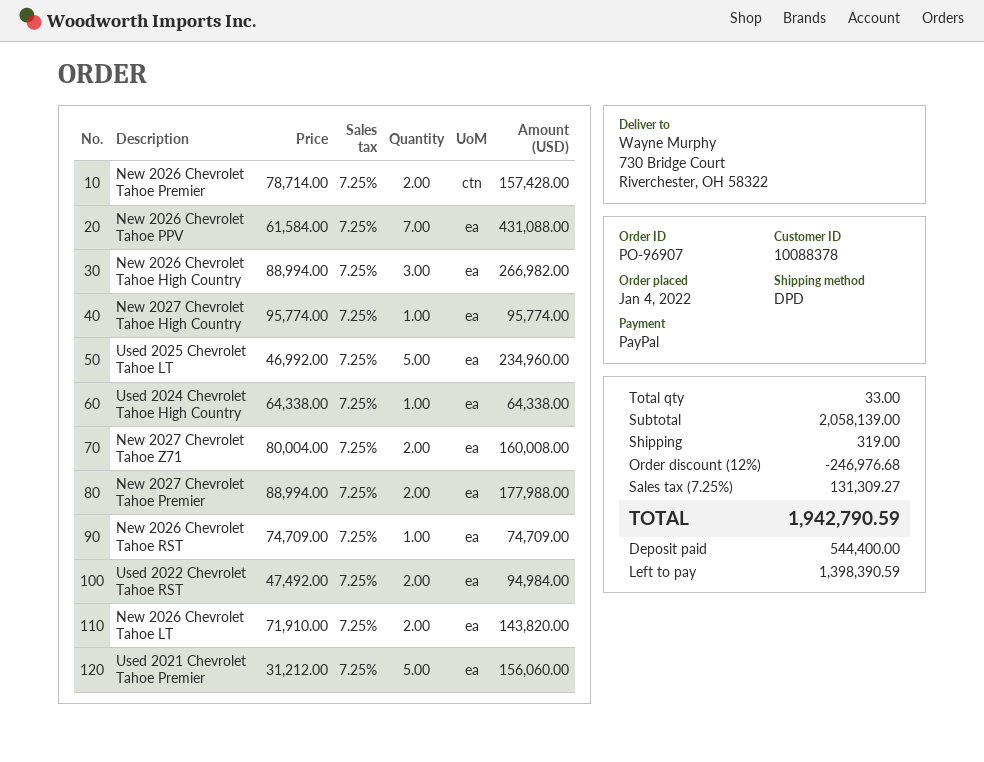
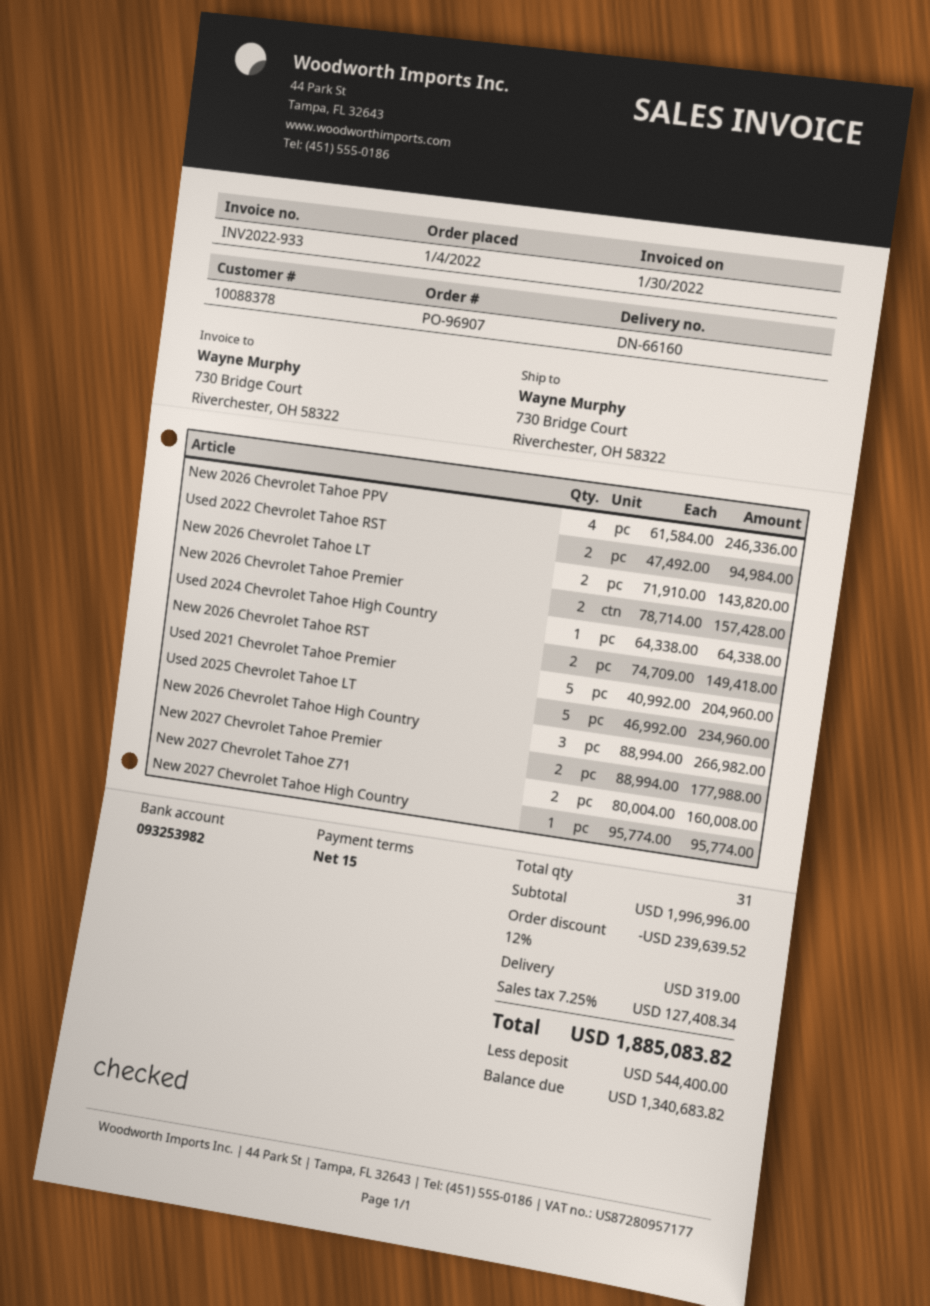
New 2026 Chevrolet Tahoe PPV: 7 x 61584.00 = 431088.00 -> 4 x 61584.00 = 246336.00
New 2026 Chevrolet Tahoe RST: 1 x 74709.00 = 74709.00 -> 2 x 74709.00 = 149418.00
Used 2021 Chevrolet Tahoe Premier: 5 x 31212.00 = 156060.00 -> 5 x 40992.00 = 204960.00
total quantity: 33 -> 31
subtotal: 2058139.00 -> 1996996.00
discount: 12% = 246976.68 -> 12% = 239639.52
tax: 7.25% = 131309.27 -> 7.25% = 127408.34
total: 1942790.59 -> 1885083.82
balance: 1398390.59 -> 1340683.82

